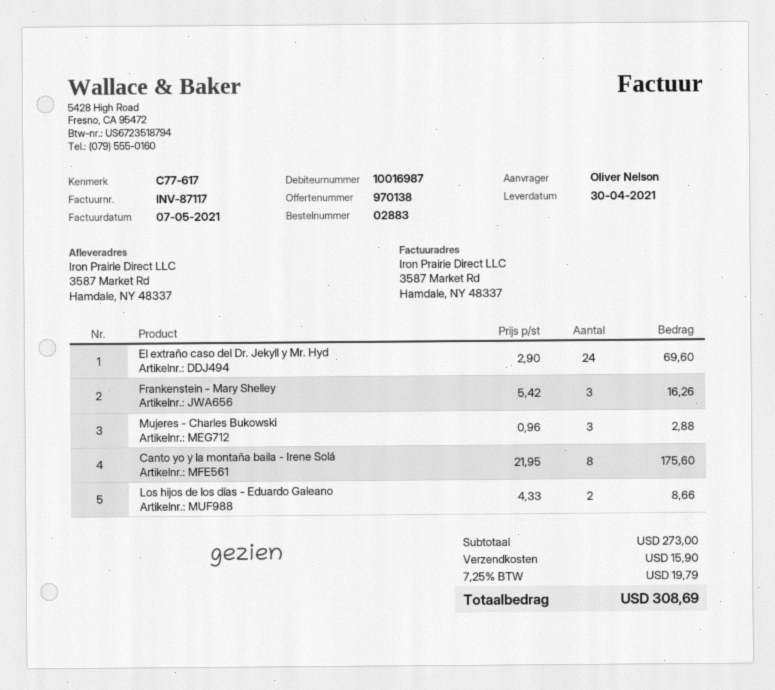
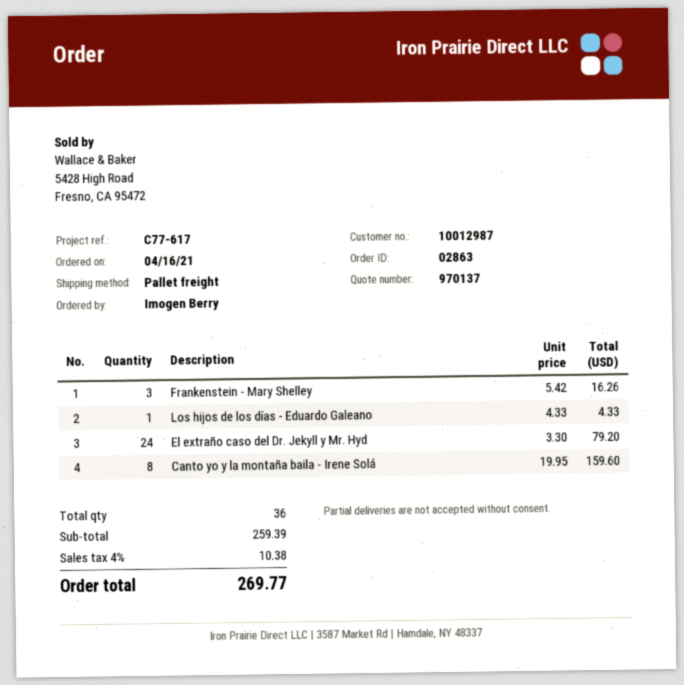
quote number: 970138 -> 970137
order number: 02883 -> 02863
customer number: 10016987 -> 10012987
ordered by: Oliver Nelson -> Imogen Berry
El extraño caso del Dr. Jekyll y Mr. Hyd: 24 x 2.90 = 69.60 -> 24 x 3.30 = 79.20
Mujeres - Charles Bukowski: 3 x 0.96 = 2.88 -> none
Canto yo y la montaña baila - Irene Solá: 8 x 21.95 = 175.60 -> 8 x 19.95 = 159.60
Los hijos de los días - Eduardo Galeano: 2 x 4.33 = 8.66 -> 1 x 4.33 = 4.33
subtotal: 273.00 -> 259.39
shipping: 15.90 -> none
tax: 7.25% = 19.79 -> 4% = 10.38
total: 308.69 -> 269.77

